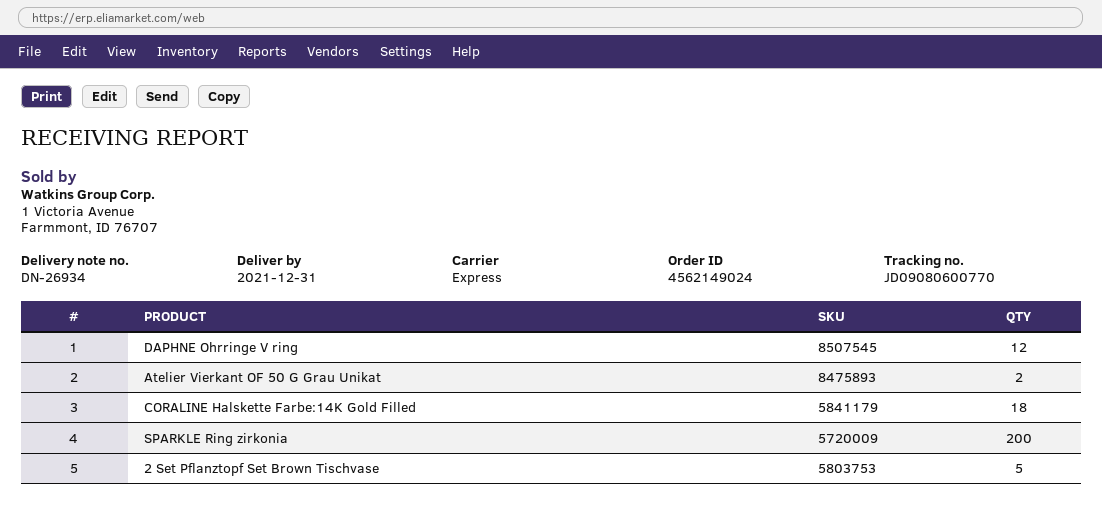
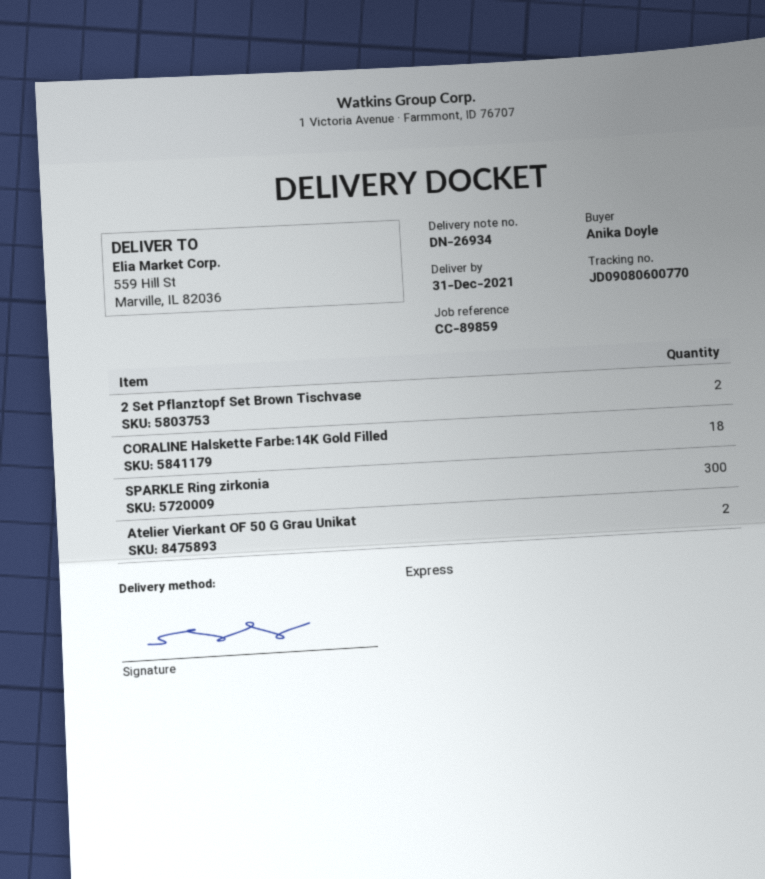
DAPHNE Ohrringe V ring: 12 -> none
SPARKLE Ring zirkonia: 200 -> 300
2 Set Pflanztopf Set Brown Tischvase: 5 -> 2

